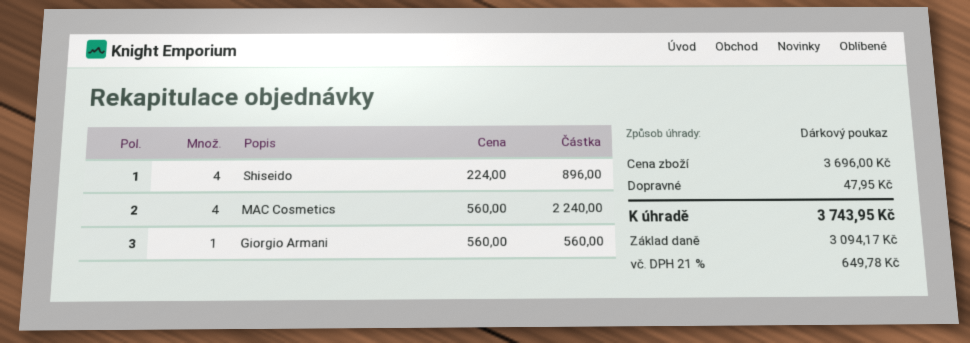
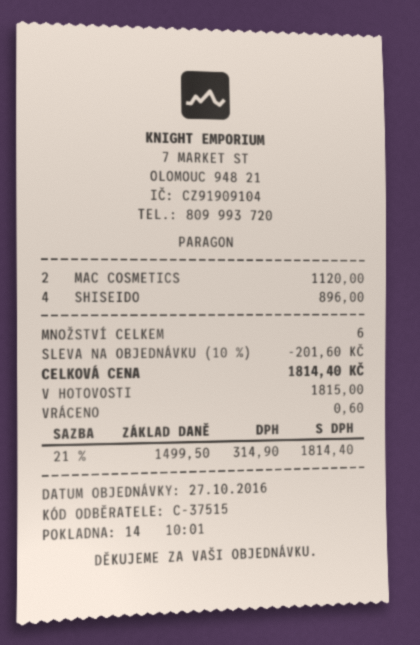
payment method: gift card -> cash
MAC Cosmetics: 4 for 2240.00 -> 2 for 1120.00
Giorgio Armani: 1 for 560.00 -> none
discount: none -> 10% = 201.60
shipping: 47.95 -> none
net: 3094.17 -> 1499.50
tax: 21% = 649.78 -> 21% = 314.90
total: 3743.95 -> 1814.40

